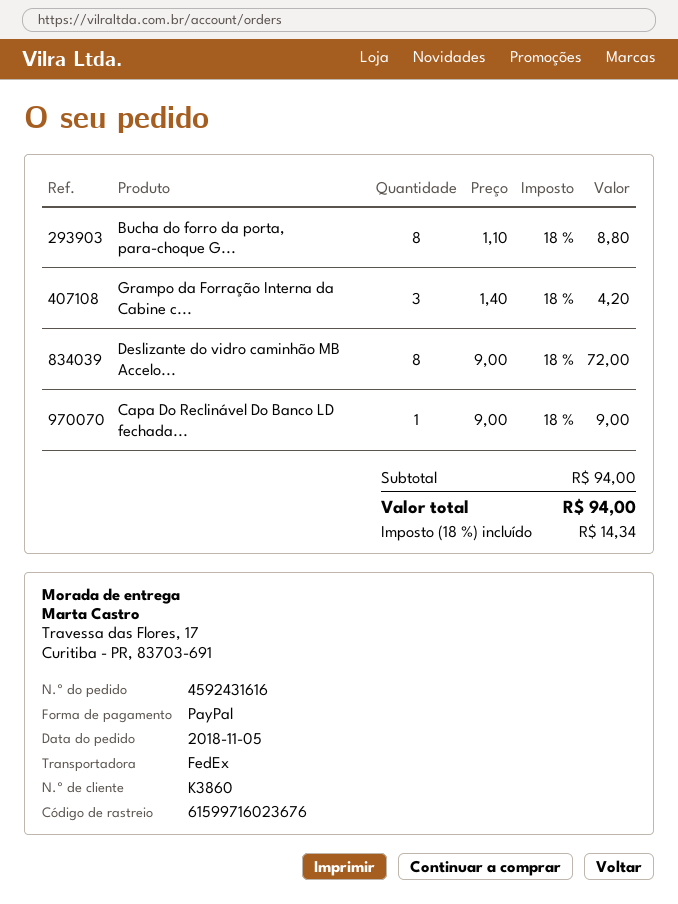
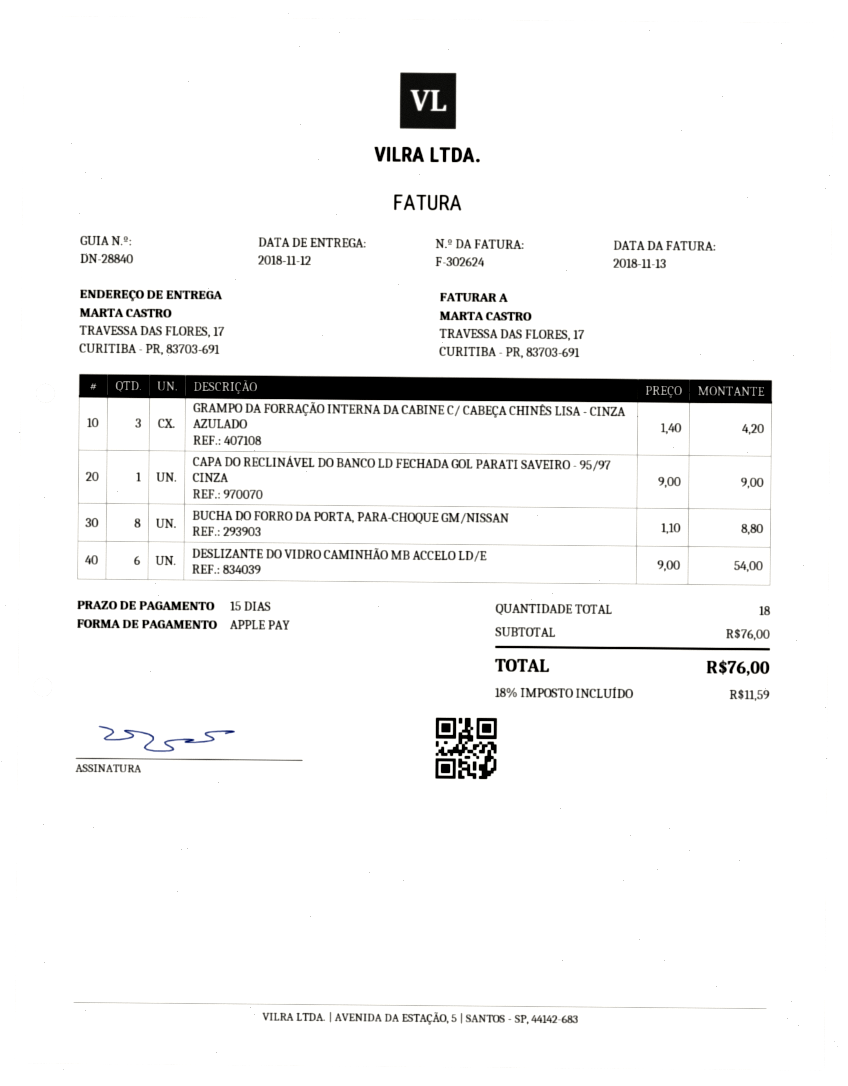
payment method: PayPal -> Apple Pay
Deslizante do vidro caminhão MB Accelo...: 8 x 9.00 = 72.00 -> 6 x 9.00 = 54.00
subtotal: 94.00 -> 76.00
tax: 18% = 14.34 -> 18% = 11.59
total: 94.00 -> 76.00

